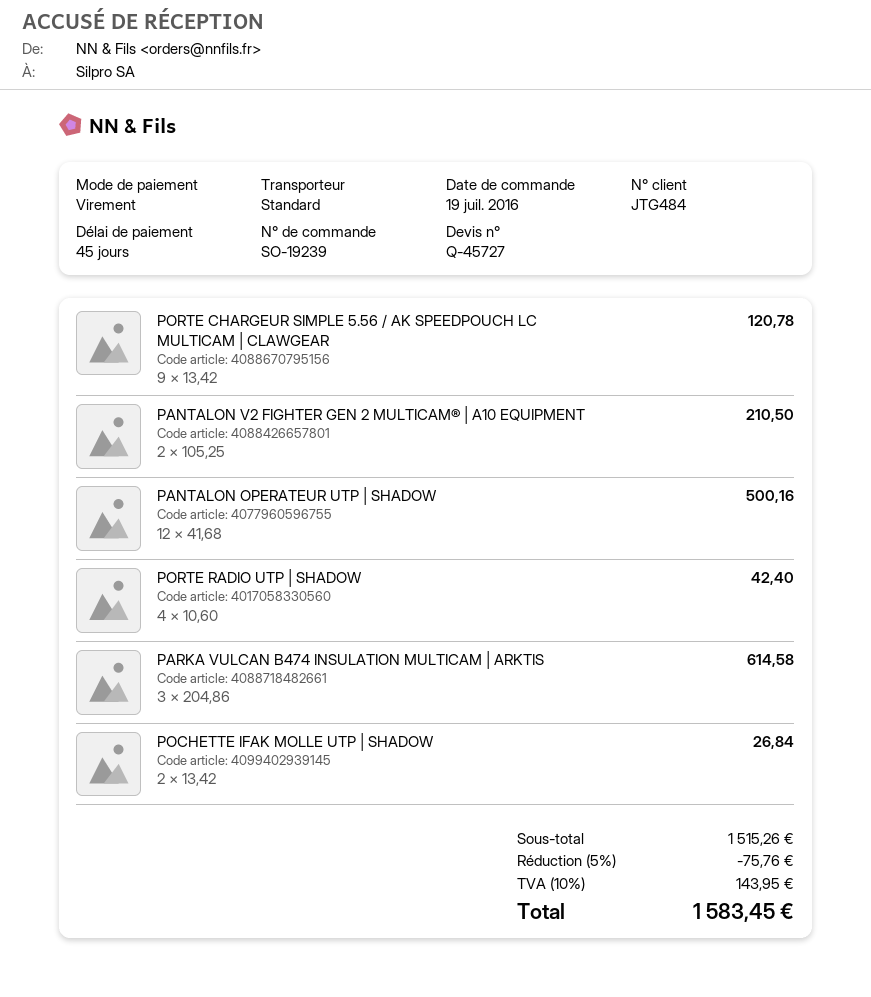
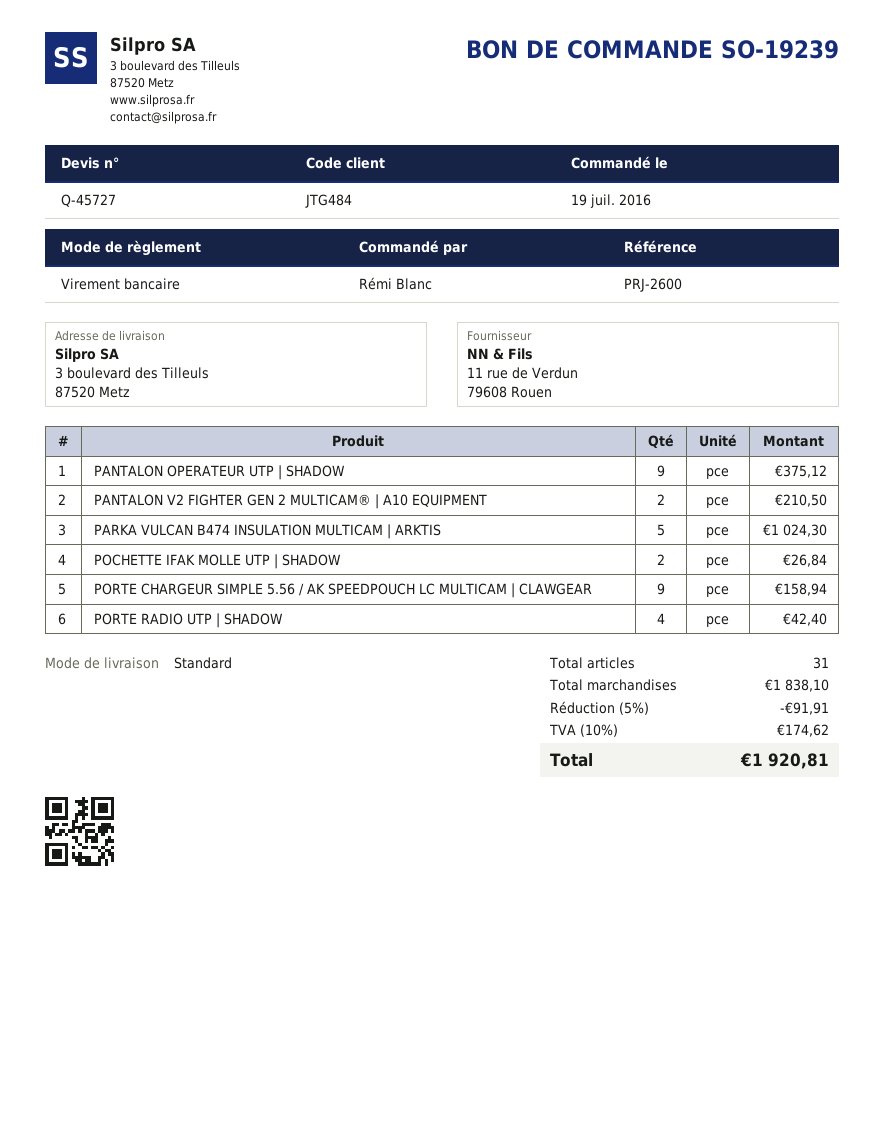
PORTE CHARGEUR SIMPLE 5.56 / AK SPEEDPOUCH LC MULTICAM | CLAWGEAR: 9 for 120.78 -> 9 for 158.94
PANTALON OPERATEUR UTP | SHADOW: 12 for 500.16 -> 9 for 375.12
PARKA VULCAN B474 INSULATION MULTICAM | ARKTIS: 3 for 614.58 -> 5 for 1024.30
subtotal: 1515.26 -> 1838.10
discount: 5% = 75.76 -> 5% = 91.91
tax: 10% = 143.95 -> 10% = 174.62
total: 1583.45 -> 1920.81

